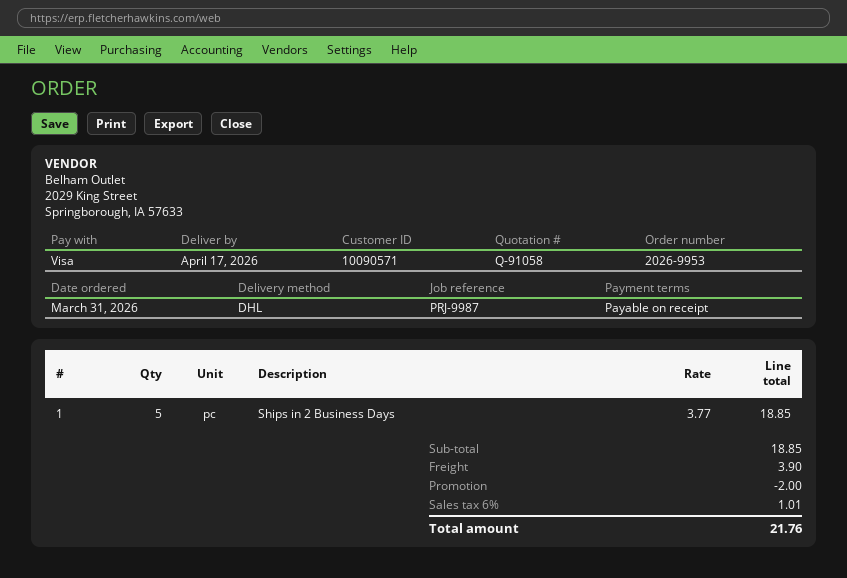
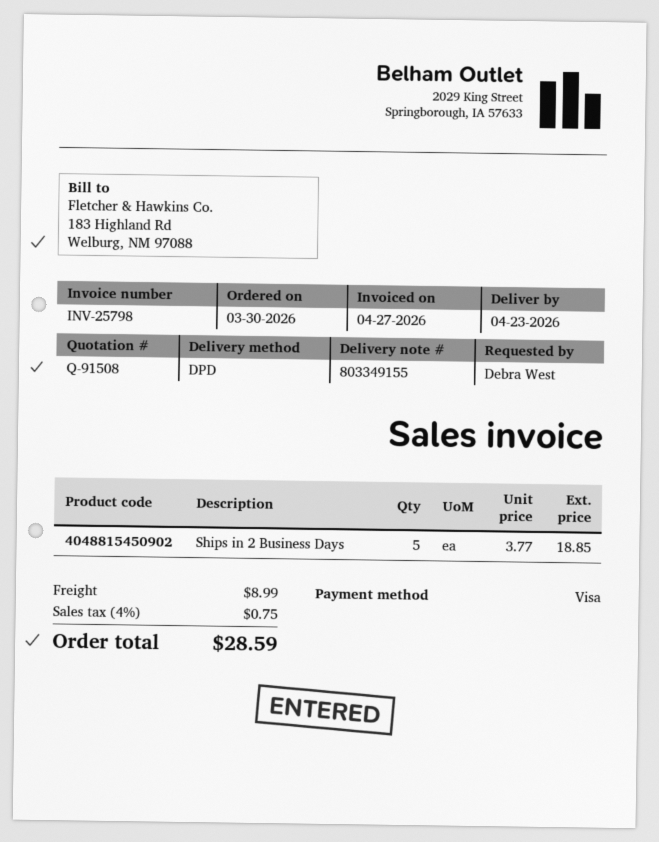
quote number: Q-91058 -> Q-91508
order date: 2026-03-31 -> 2026-03-30
delivery date: 2026-04-17 -> 2026-04-23
shipping method: DHL -> DPD
discount: 2.00 -> none
shipping: 3.90 -> 8.99
tax: 6% = 1.01 -> 4% = 0.75
total: 21.76 -> 28.59

